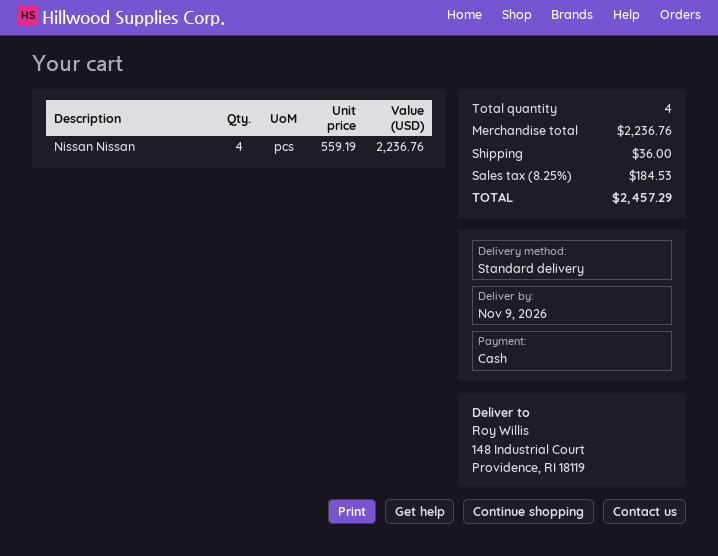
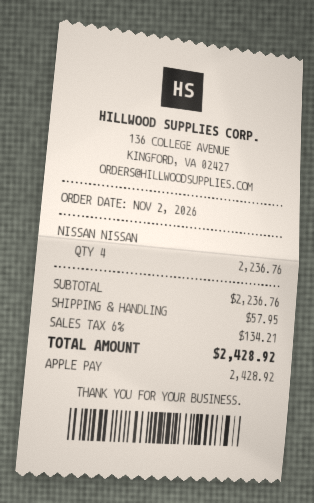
payment method: cash -> Apple Pay
shipping: 36.00 -> 57.95
tax: 8.25% = 184.53 -> 6% = 134.21
total: 2457.29 -> 2428.92

